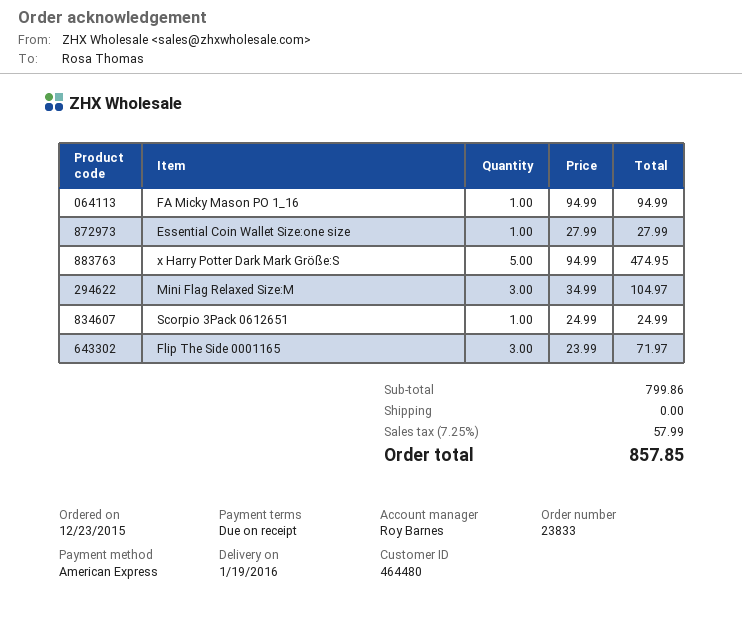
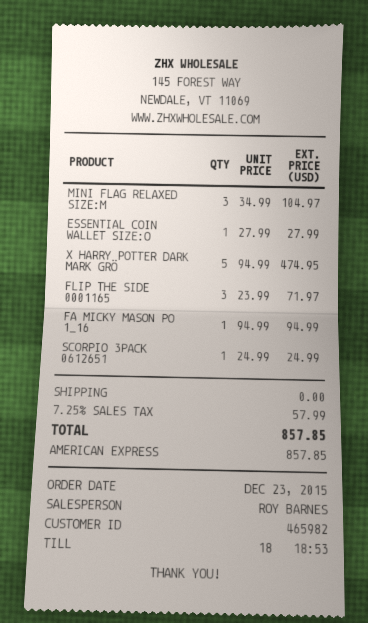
customer number: 464480 -> 465982

